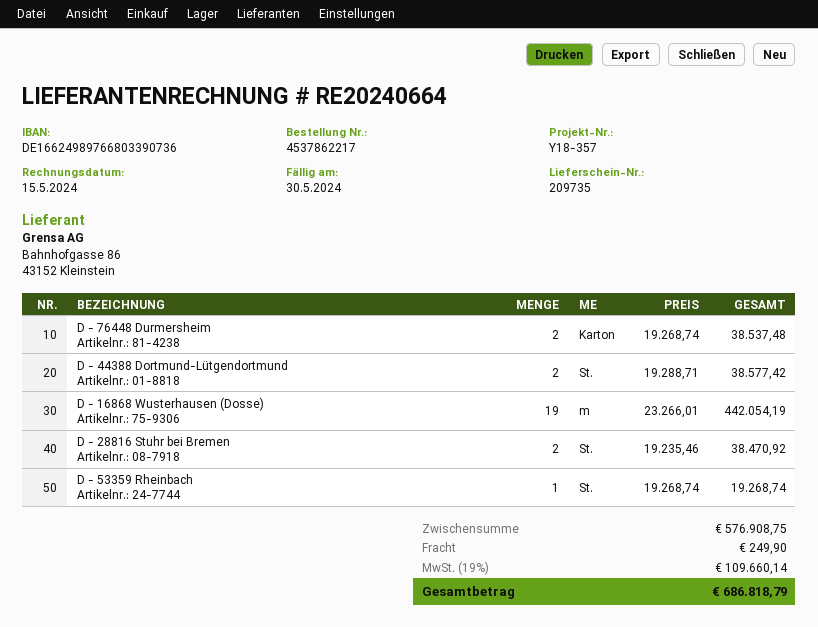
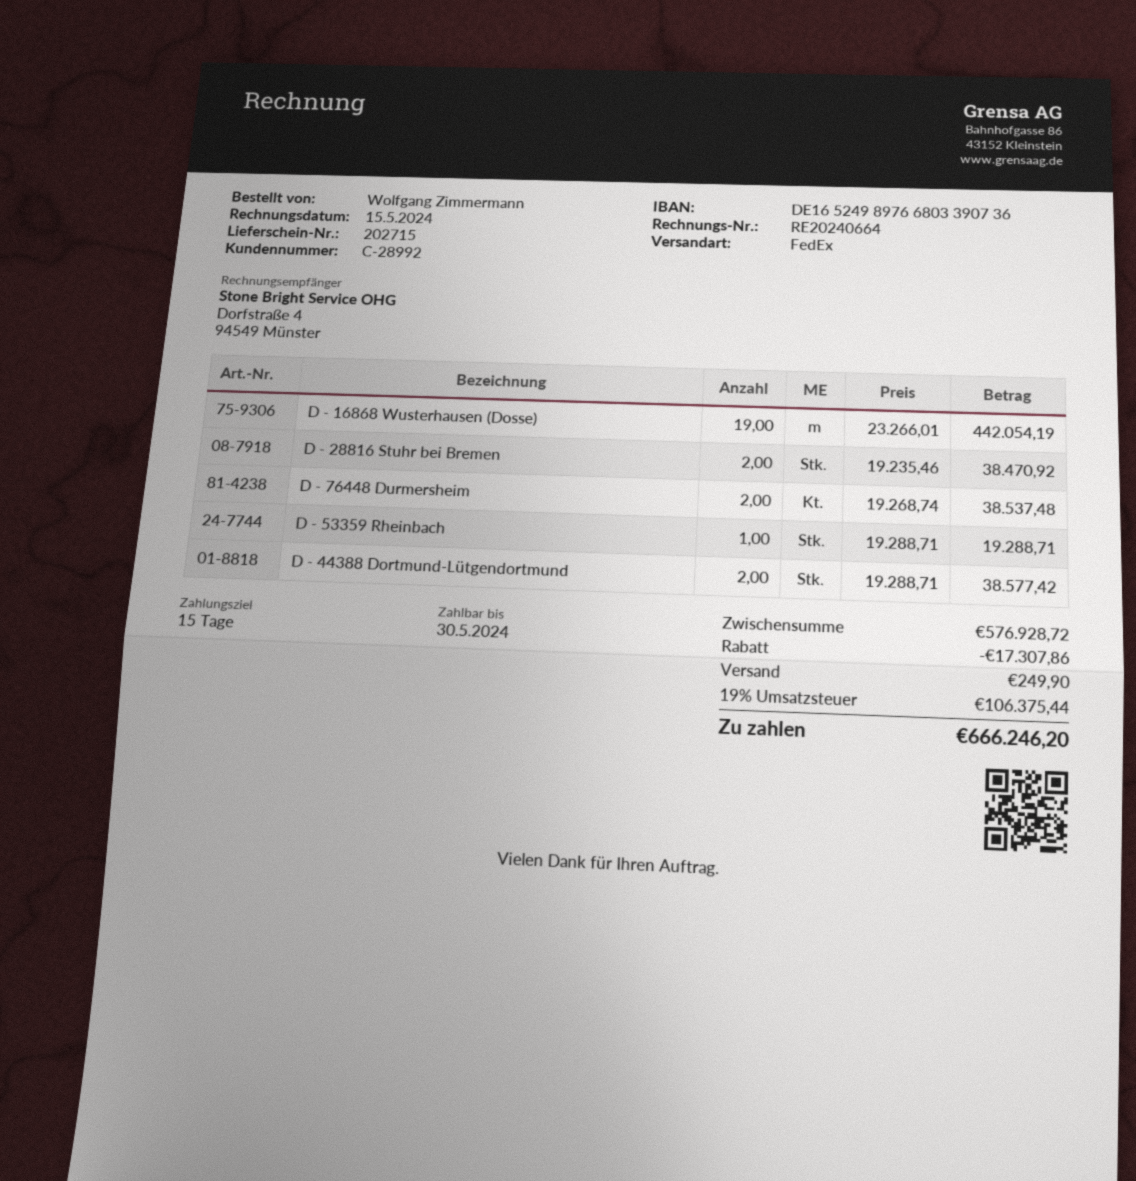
delivery note number: 209735 -> 202715
bank account: DE16624989766803390736 -> DE16524989766803390736
D - 53359 Rheinbach: 1 x 19268.74 = 19268.74 -> 1 x 19288.71 = 19288.71
subtotal: 576908.75 -> 576928.72
discount: none -> 17307.86
tax: 19% = 109660.14 -> 19% = 106375.44
total: 686818.79 -> 666246.20

